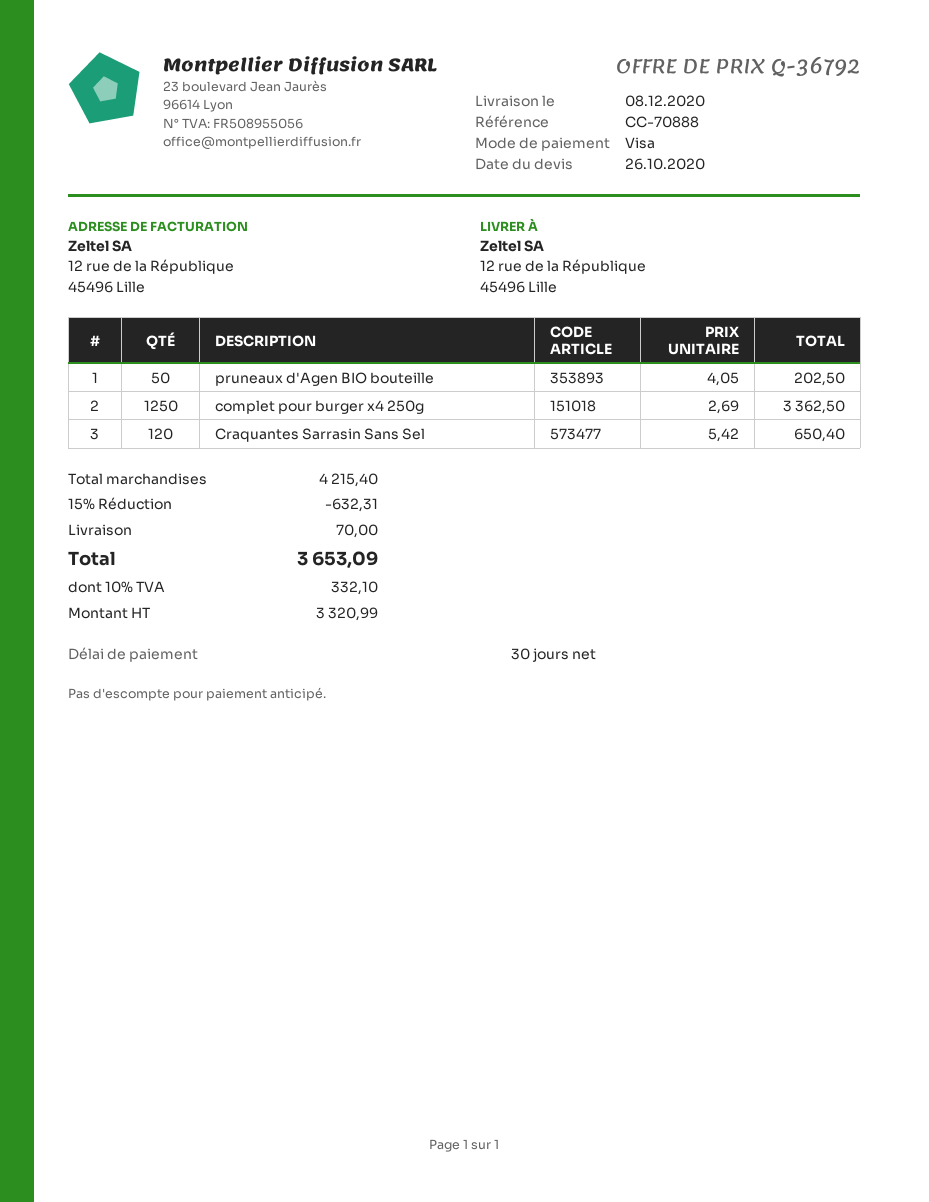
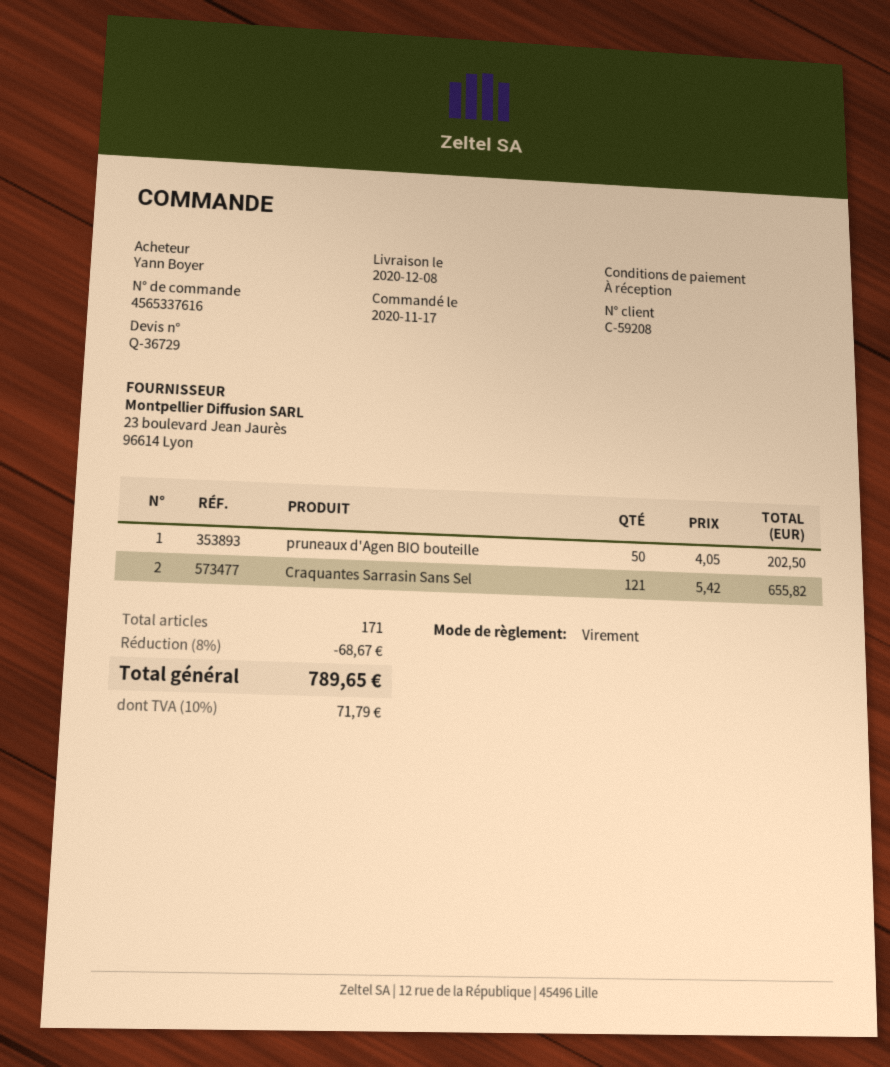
quote number: Q-36792 -> Q-36729
payment terms: 30 days -> on receipt
payment method: Visa -> bank transfer
complet pour burger x4 250g: 1250 x 2.69 = 3362.50 -> none
Craquantes Sarrasin Sans Sel: 120 x 5.42 = 650.40 -> 121 x 5.42 = 655.82
discount: 15% = 632.31 -> 8% = 68.67
shipping: 70.00 -> none
tax: 10% = 332.10 -> 10% = 71.79
total: 3653.09 -> 789.65

